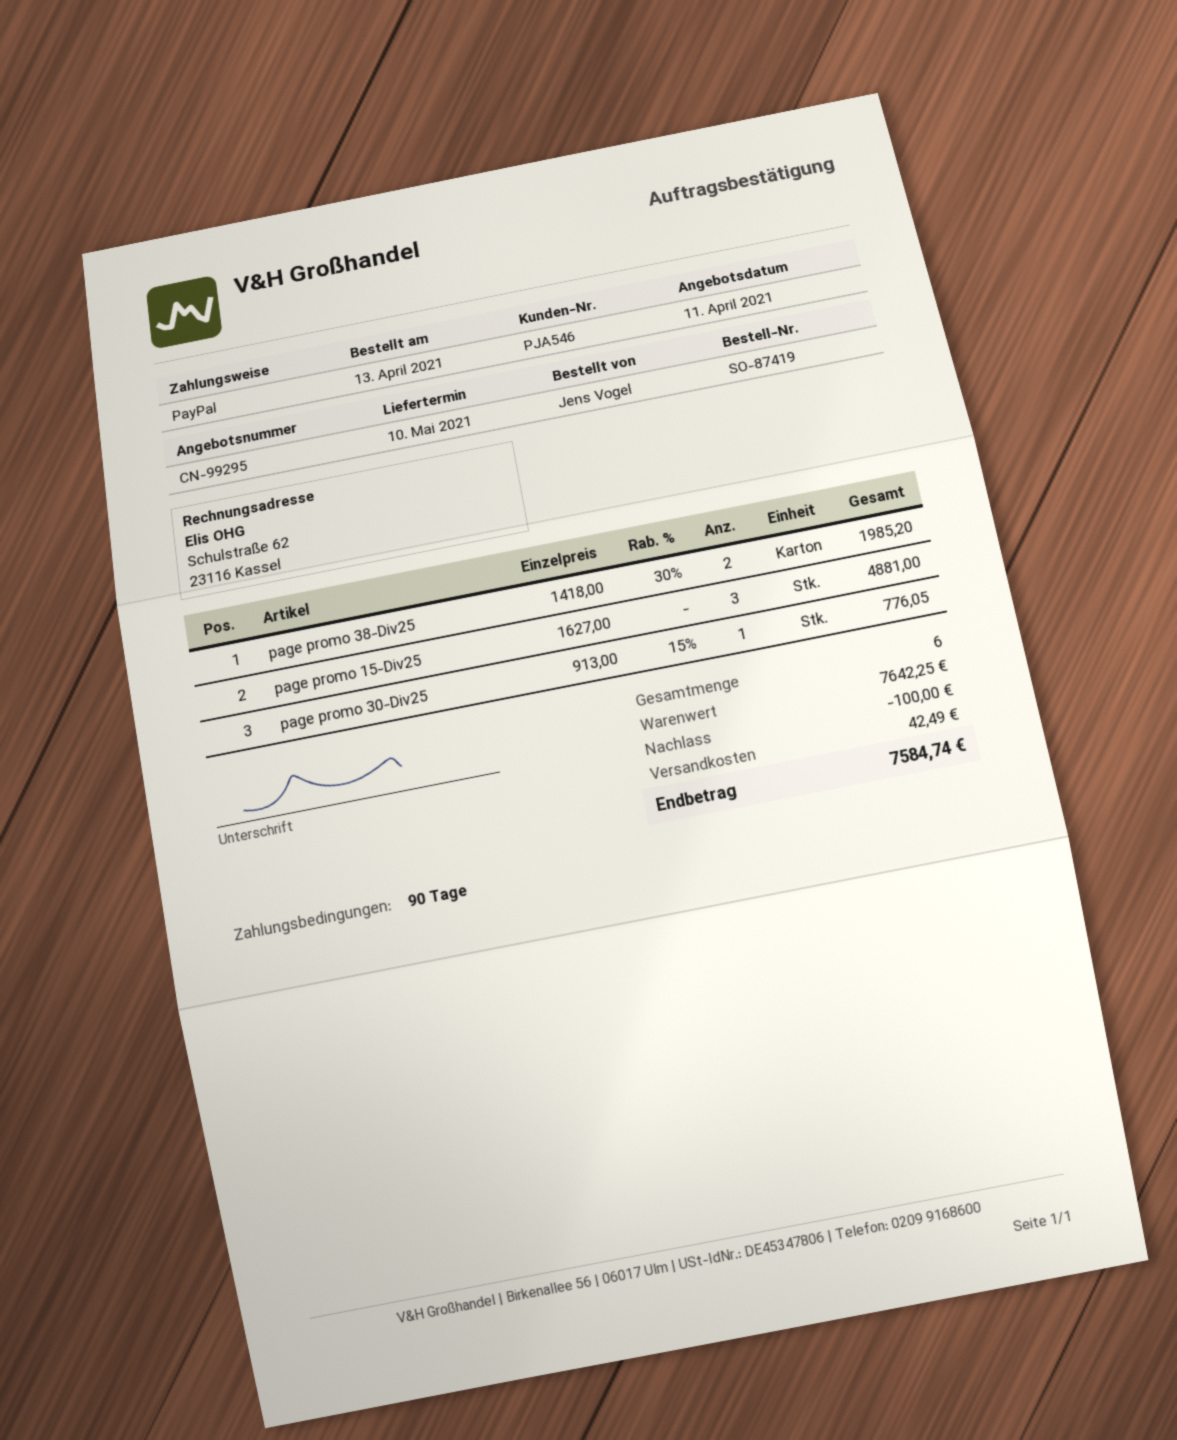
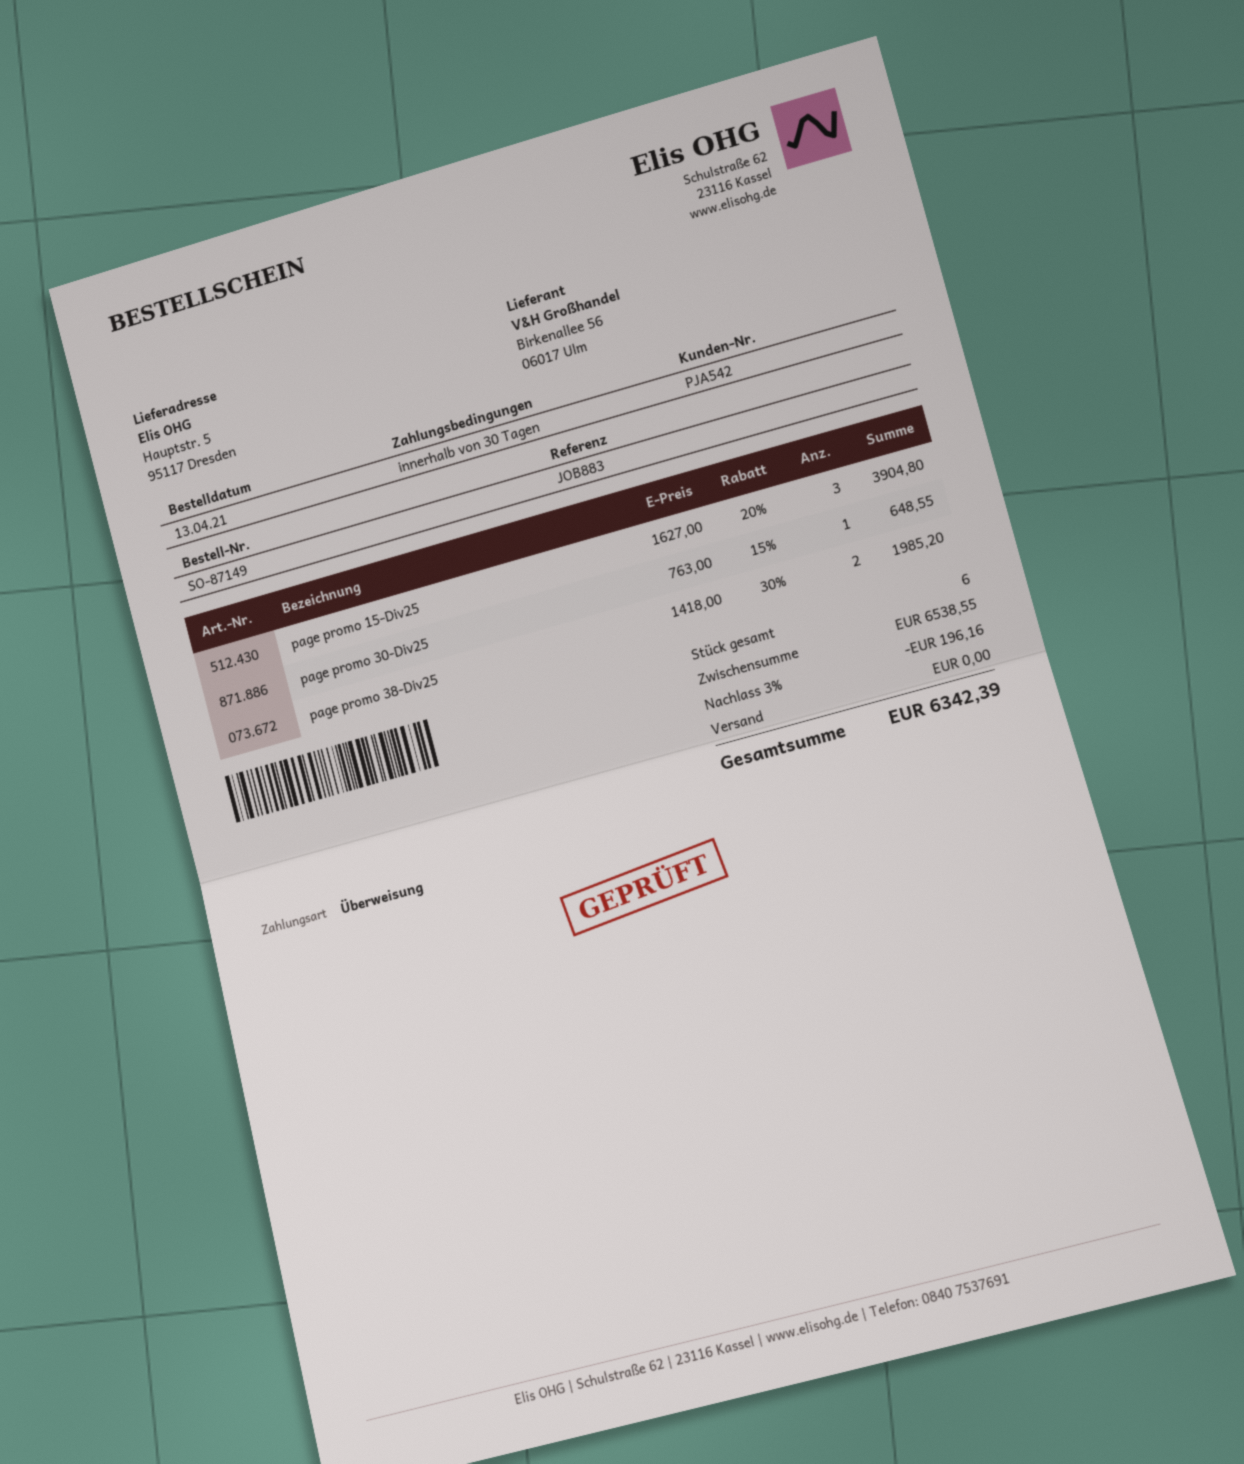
order number: SO-87419 -> SO-87149
payment terms: 90 days -> 30 days
customer number: PJA546 -> PJA542
payment method: PayPal -> bank transfer
page promo 15-Div25: 3 x 1627.00 = 4881.00 -> 3 x 1627.00 - 20% = 3904.80
page promo 30-Div25: 1 x 913.00 - 15% = 776.05 -> 1 x 763.00 - 15% = 648.55
subtotal: 7642.25 -> 6538.55
discount: 100.00 -> 196.16
shipping: 42.49 -> 0.00
total: 7584.74 -> 6342.39

